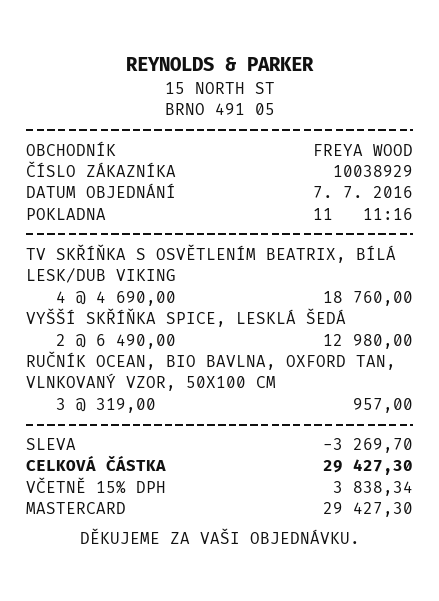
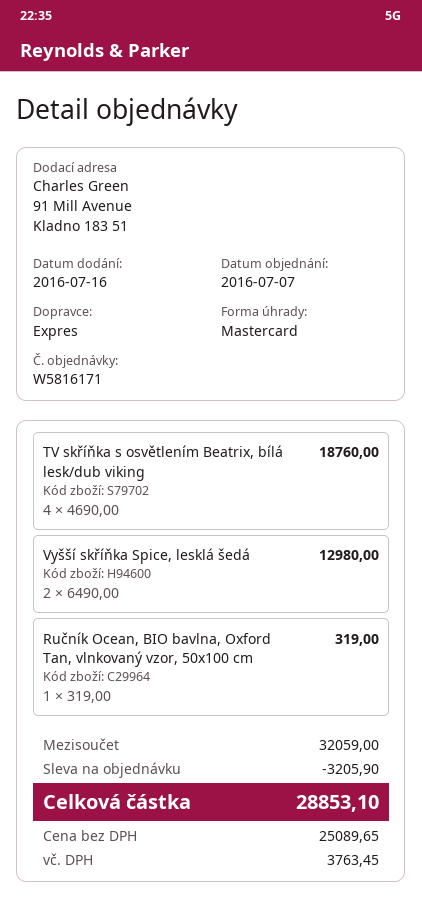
RUČNÍK OCEAN, BIO BAVLNA, OXFORD TAN, VLNKOVANÝ VZOR, 50X100 CM: 3 x 319.00 = 957.00 -> 1 x 319.00 = 319.00
discount: 3269.70 -> 3205.90
tax: 3838.34 -> 3763.45
total: 29427.30 -> 28853.10

